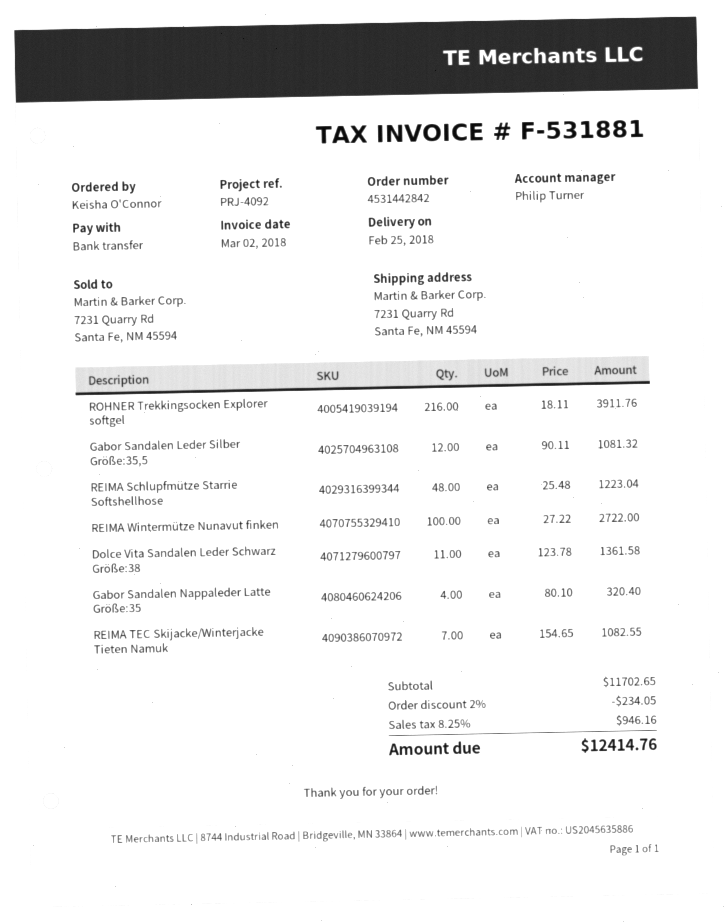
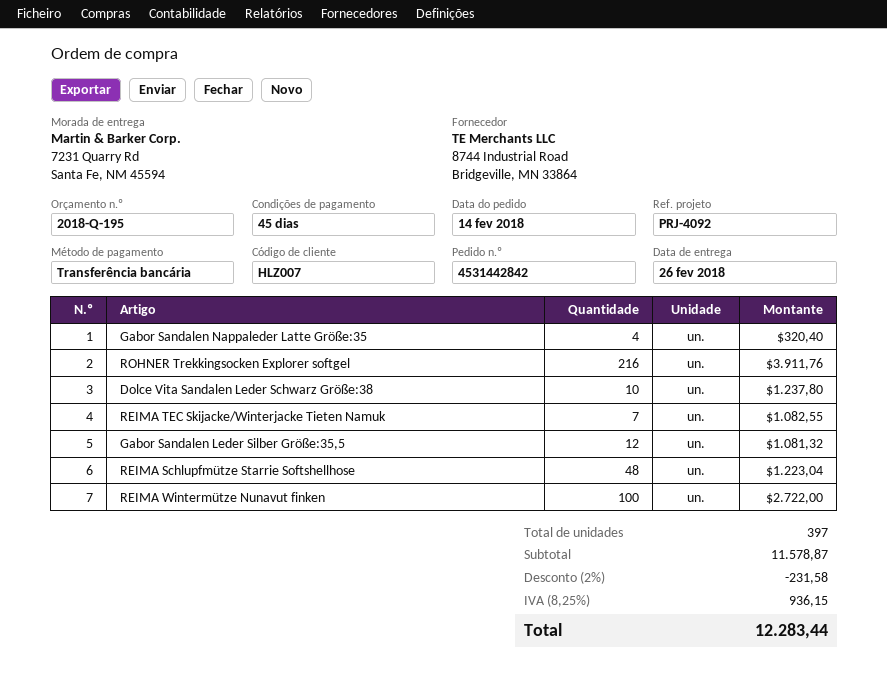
delivery date: 2018-02-25 -> 2018-02-26
Dolce Vita Sandalen Leder Schwarz Größe:38: 11 for 1361.58 -> 10 for 1237.80
subtotal: 11702.65 -> 11578.87
discount: 2% = 234.05 -> 2% = 231.58
tax: 8.25% = 946.16 -> 8.25% = 936.15
total: 12414.76 -> 12283.44

